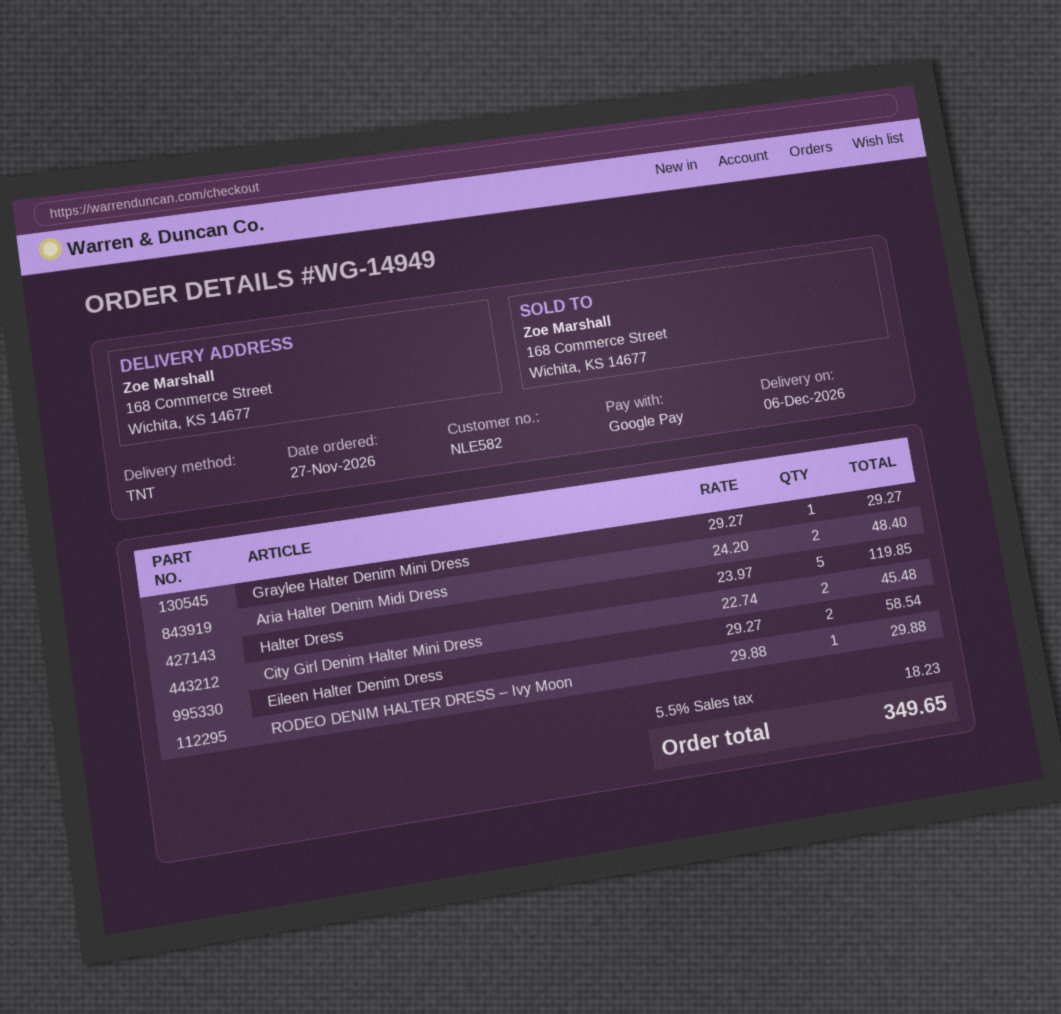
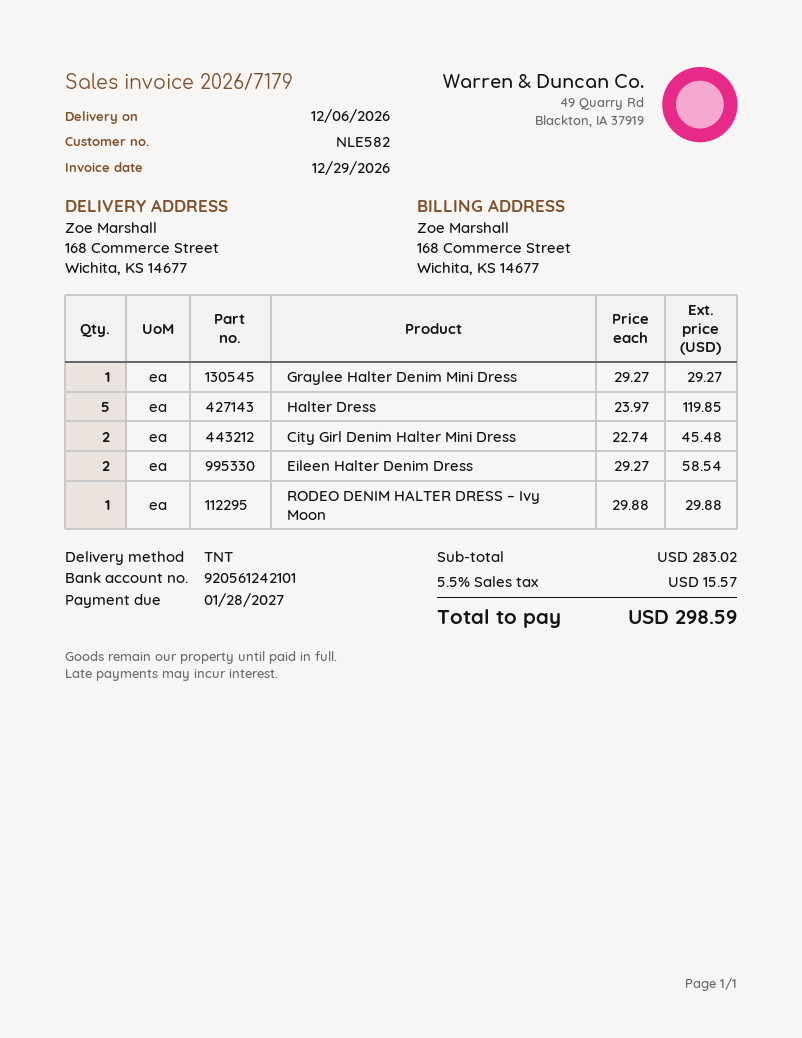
Aria Halter Denim Midi Dress: 2 x 24.20 = 48.40 -> none
tax: 5.5% = 18.23 -> 5.5% = 15.57
total: 349.65 -> 298.59

